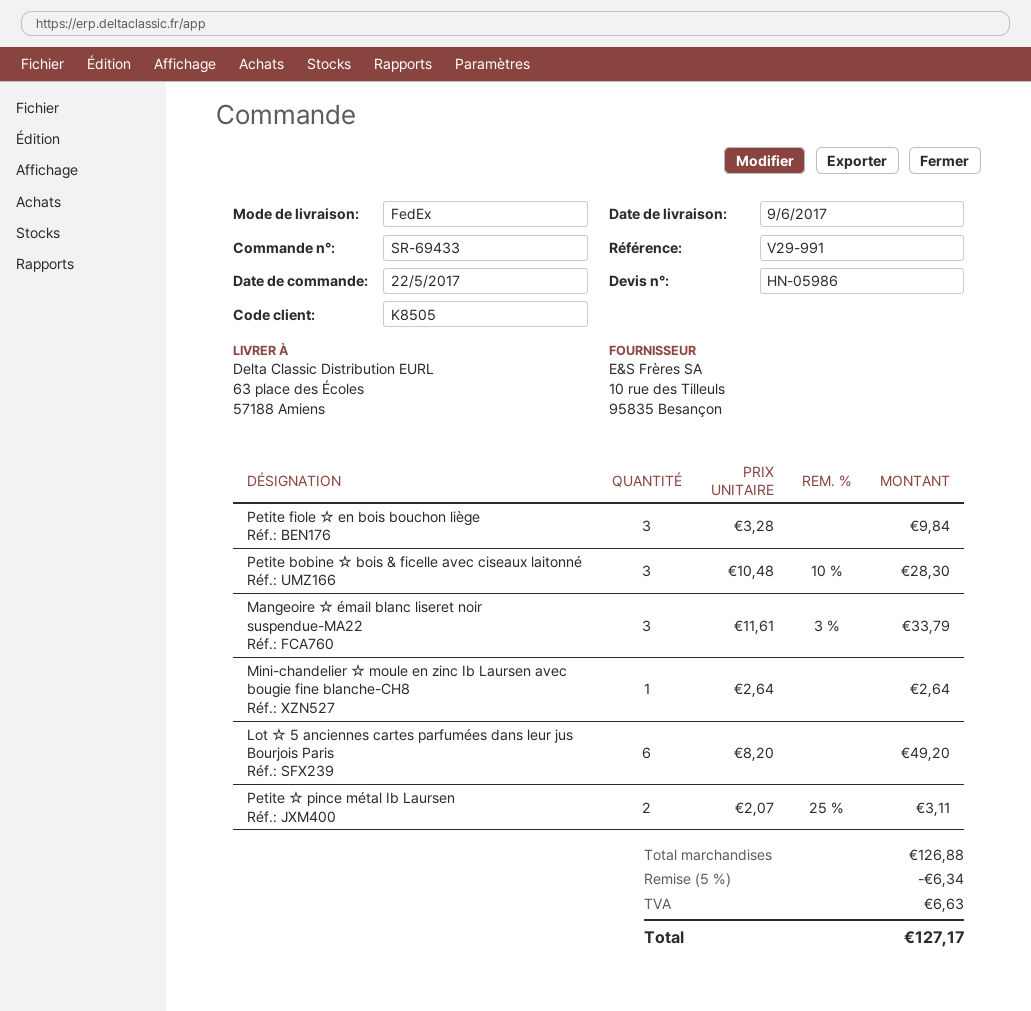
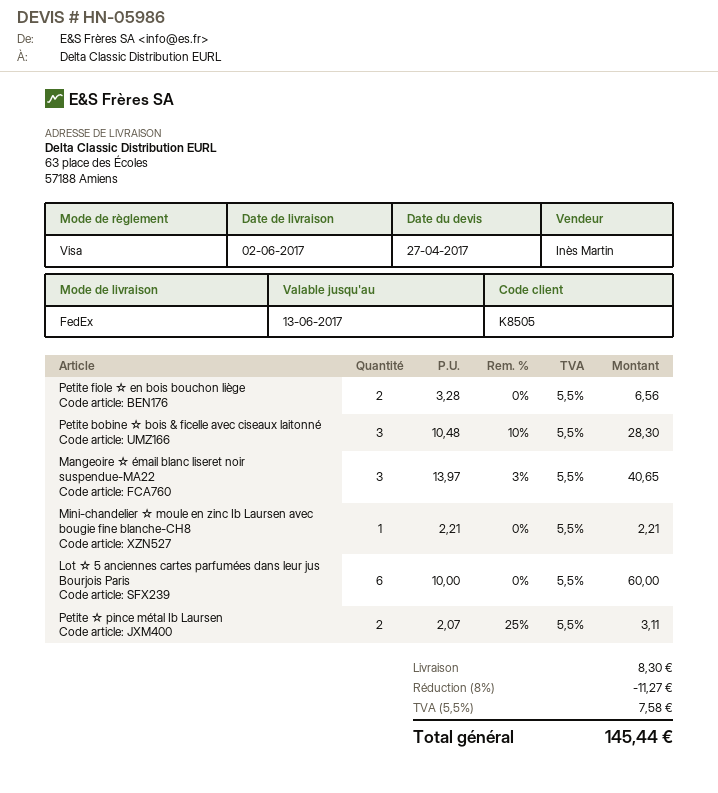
delivery date: 2017-06-09 -> 2017-06-02
Petite fiole ☆ en bois bouchon liège: 3 x 3.28 = 9.84 -> 2 x 3.28 = 6.56
Mangeoire ☆ émail blanc liseret noir suspendue-MA22: 3 x 11.61 - 3% = 33.79 -> 3 x 13.97 - 3% = 40.65
Mini-chandelier ☆ moule en zinc Ib Laursen avec bougie fine blanche-CH8: 1 x 2.64 = 2.64 -> 1 x 2.21 = 2.21
Lot ☆ 5 anciennes cartes parfumées dans leur jus Bourjois Paris: 6 x 8.20 = 49.20 -> 6 x 10.00 = 60.00
discount: 5% = 6.34 -> 8% = 11.27
shipping: none -> 8.30
tax: 6.63 -> 7.58
total: 127.17 -> 145.44

